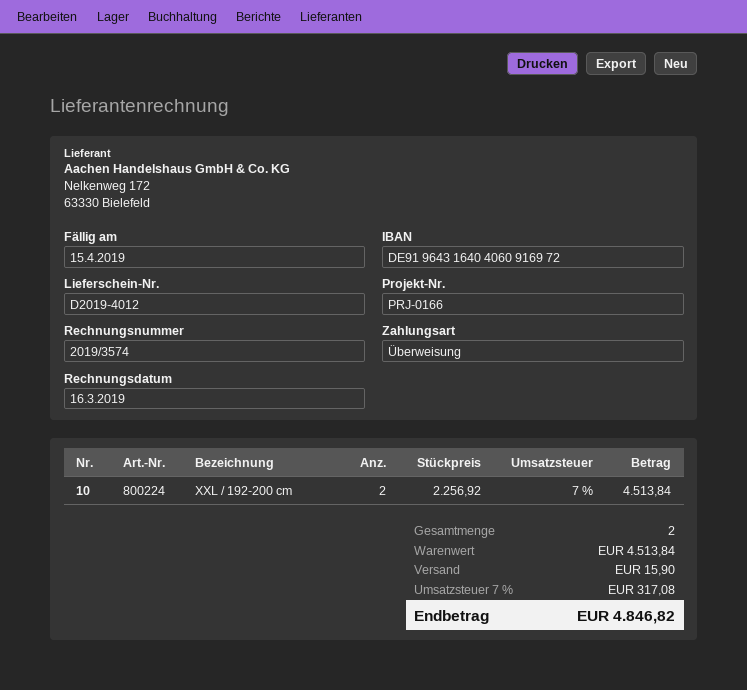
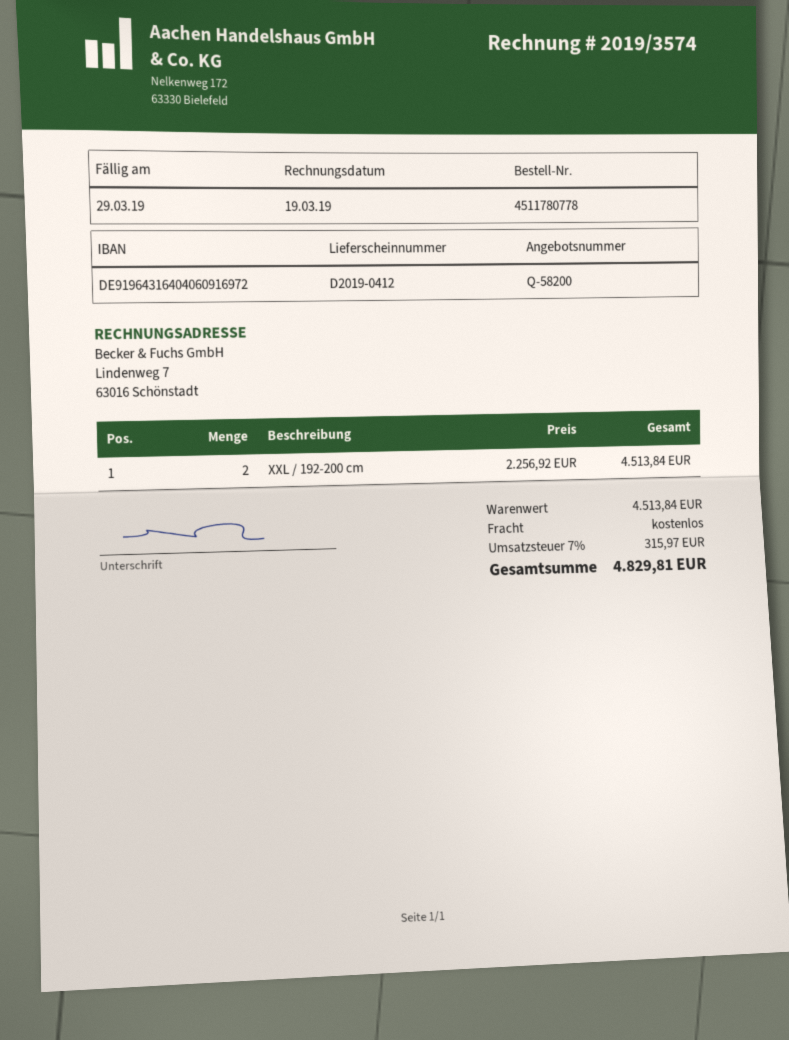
delivery note number: D2019-4012 -> D2019-0412
invoice date: 2019-03-16 -> 2019-03-19
due date: 2019-04-15 -> 2019-03-29
shipping: 15.90 -> 0.00
tax: 7% = 317.08 -> 7% = 315.97
total: 4846.82 -> 4829.81

